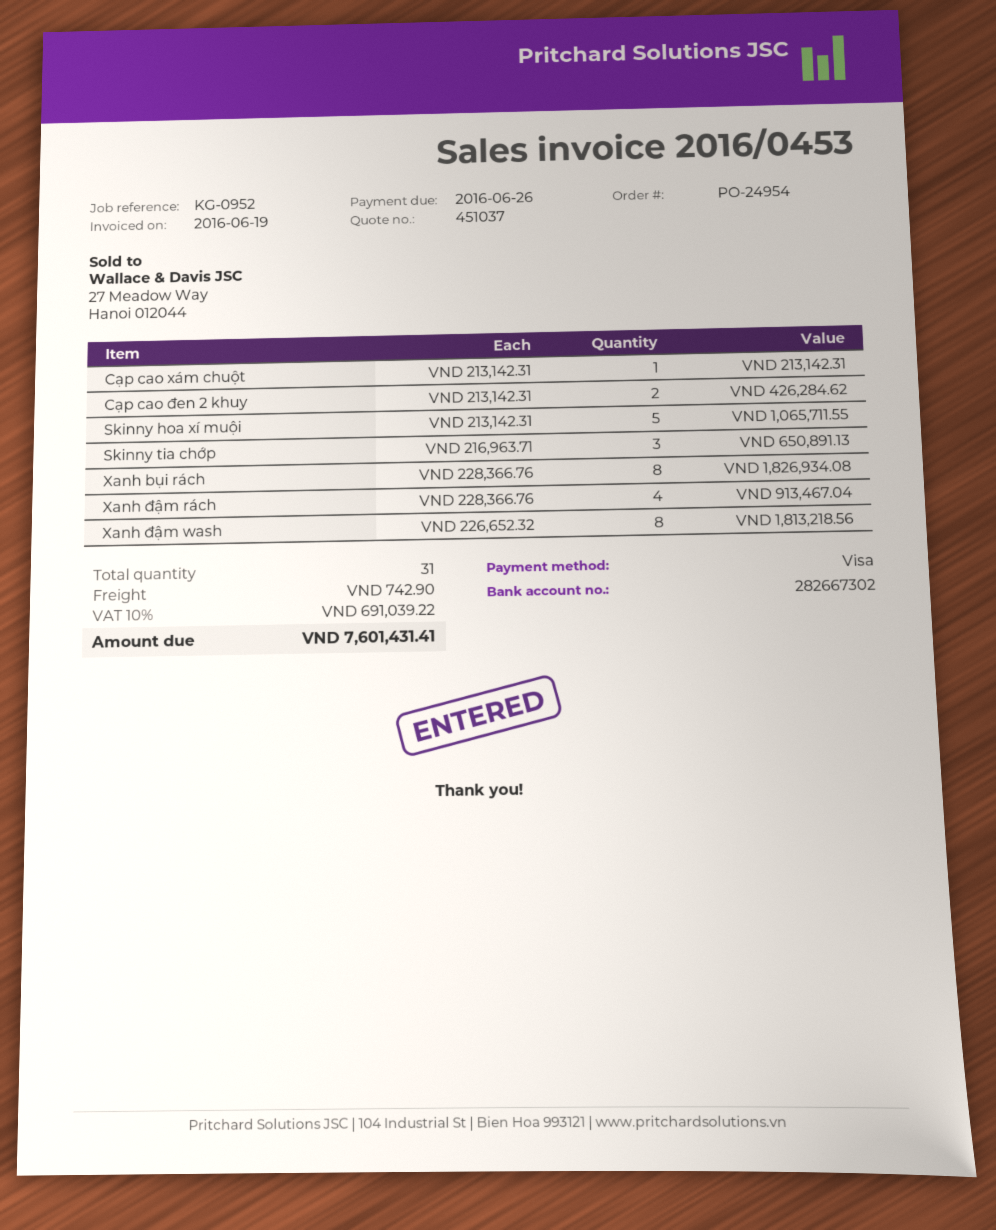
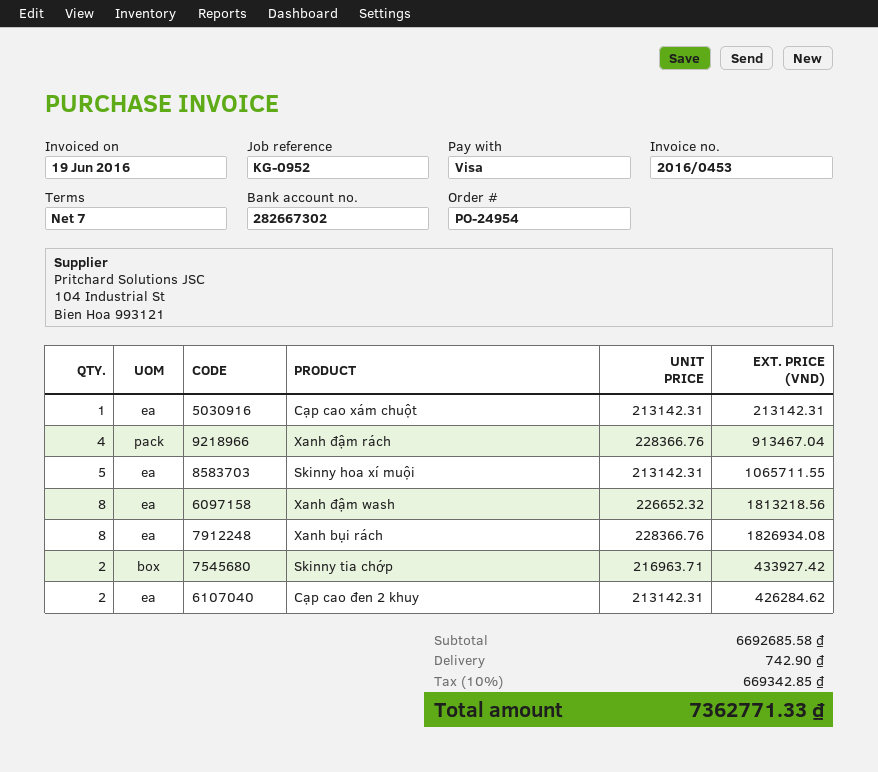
Skinny tia chớp: 3 x 216963.71 = 650891.13 -> 2 x 216963.71 = 433927.42
tax: 10% = 691039.22 -> 10% = 669342.85
total: 7601431.41 -> 7362771.33

